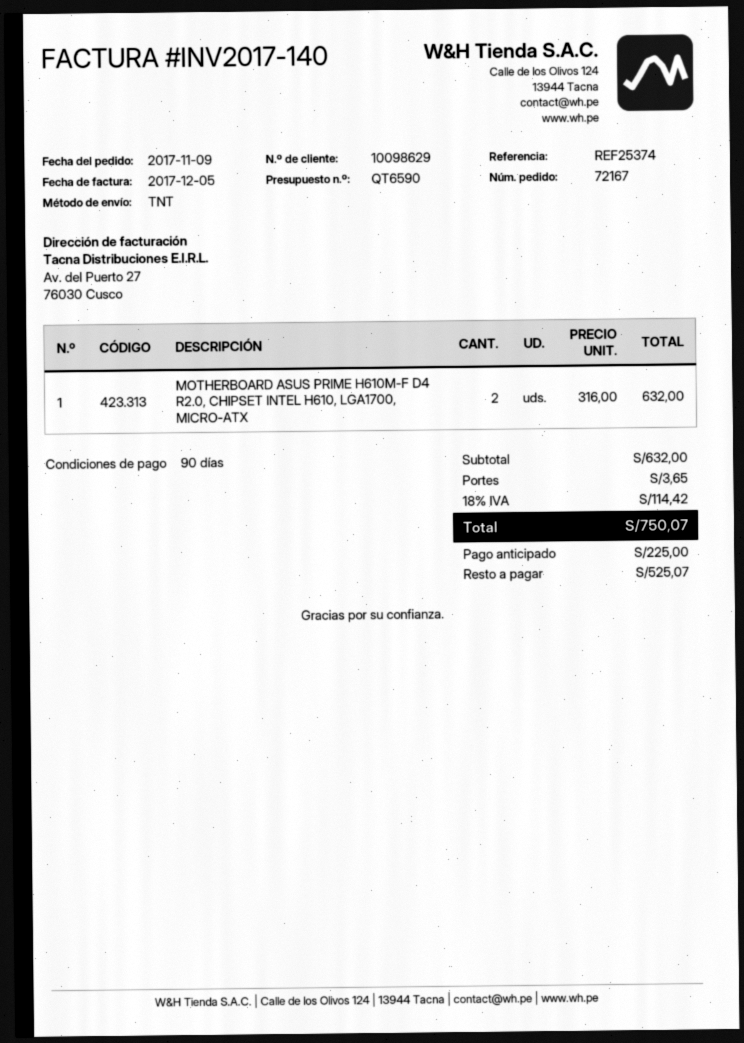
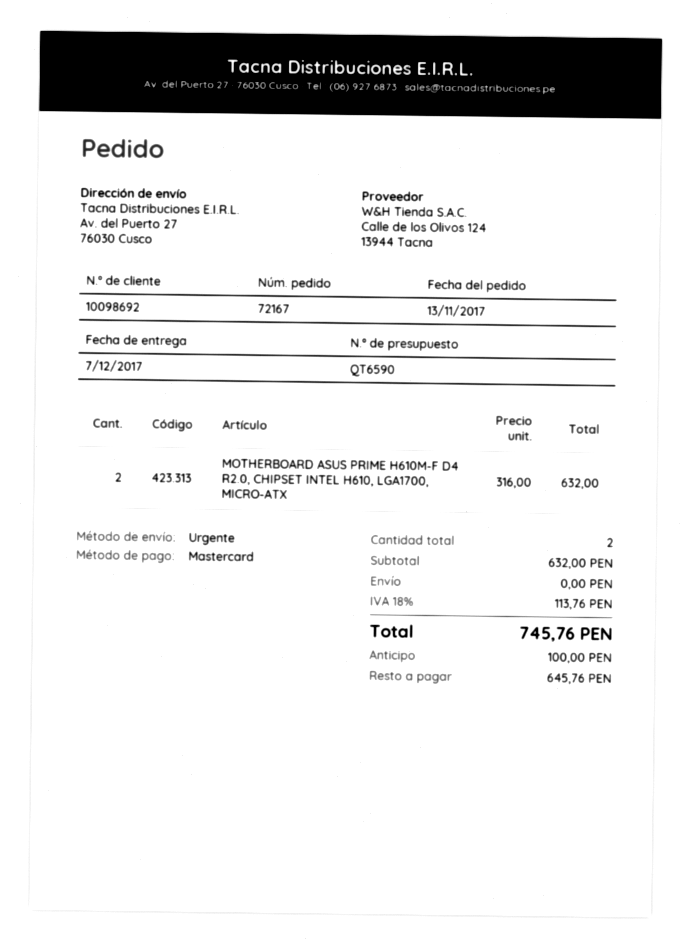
order date: 2017-11-09 -> 2017-11-13
customer number: 10098629 -> 10098692
shipping method: TNT -> express
shipping: 3.65 -> 0.00
tax: 18% = 114.42 -> 18% = 113.76
total: 750.07 -> 745.76
deposit: 225.00 -> 100.00
balance: 525.07 -> 645.76

